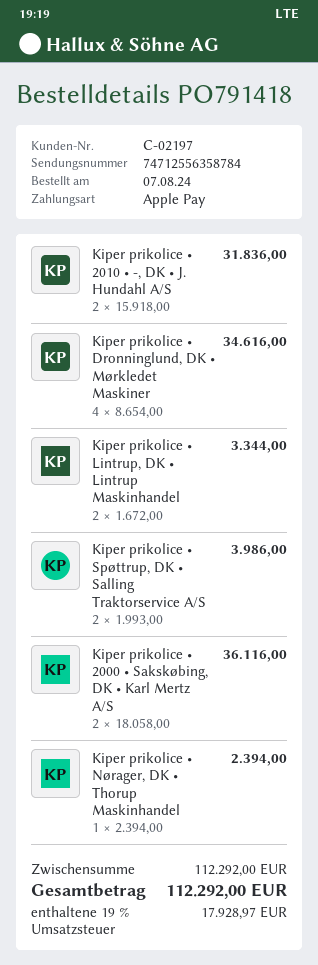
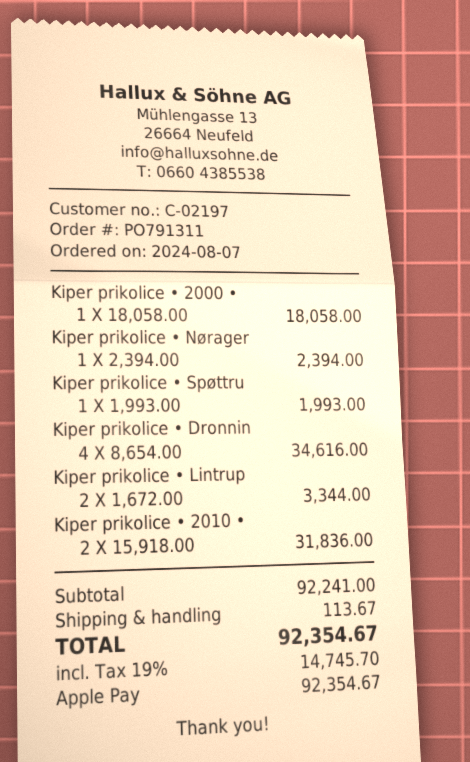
order number: PO791418 -> PO791311
Kiper prikolice • Spøttrup, DK • Salling Traktorservice A/S: 2 x 1993.00 = 3986.00 -> 1 x 1993.00 = 1993.00
Kiper prikolice • 2000 • Sakskøbing, DK • Karl Mertz A/S: 2 x 18058.00 = 36116.00 -> 1 x 18058.00 = 18058.00
subtotal: 112292.00 -> 92241.00
shipping: none -> 113.67
tax: 19% = 17928.97 -> 19% = 14745.70
total: 112292.00 -> 92354.67

